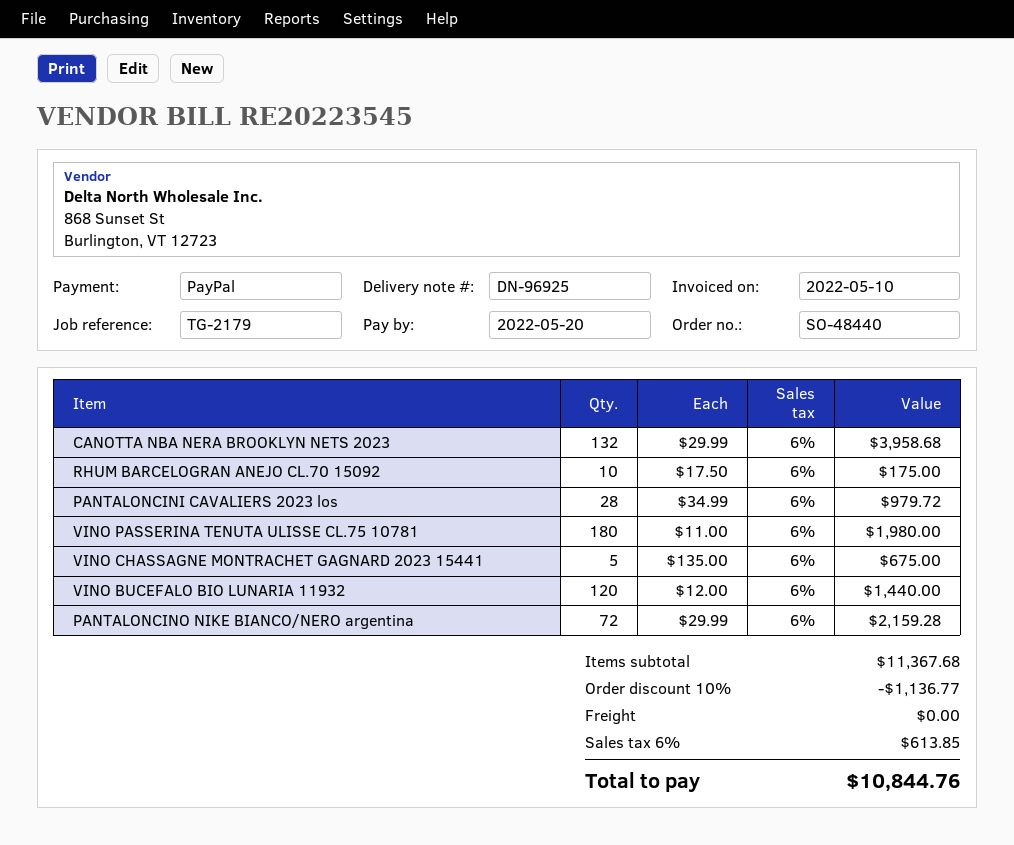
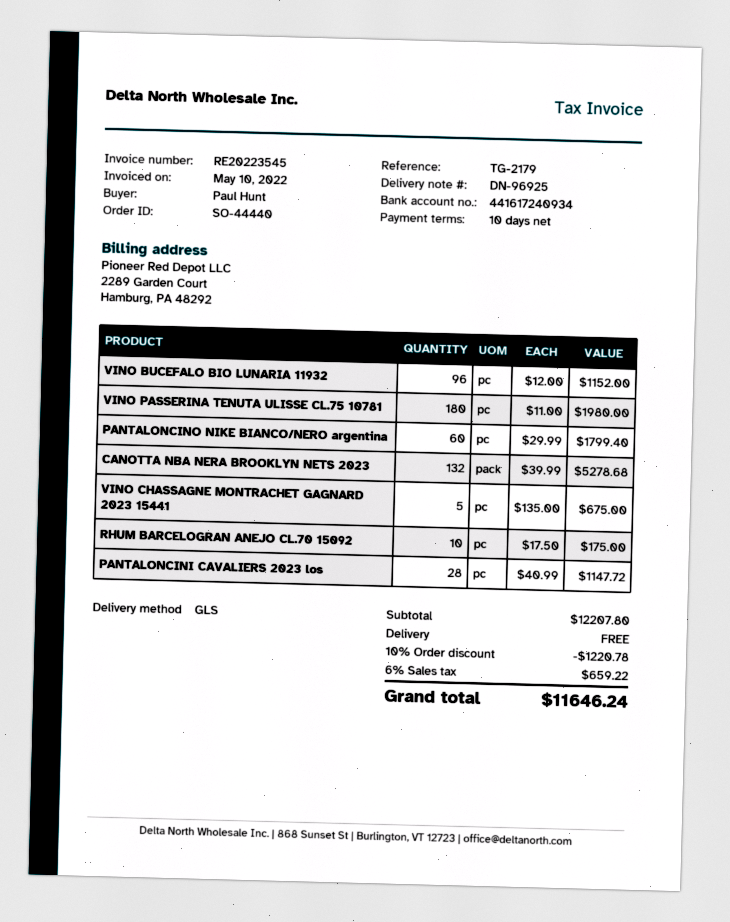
order number: SO-48440 -> SO-44440
CANOTTA NBA NERA BROOKLYN NETS 2023: 132 x 29.99 = 3958.68 -> 132 x 39.99 = 5278.68
PANTALONCINI CAVALIERS 2023 los: 28 x 34.99 = 979.72 -> 28 x 40.99 = 1147.72
VINO BUCEFALO BIO LUNARIA 11932: 120 x 12.00 = 1440.00 -> 96 x 12.00 = 1152.00
PANTALONCINO NIKE BIANCO/NERO argentina: 72 x 29.99 = 2159.28 -> 60 x 29.99 = 1799.40
subtotal: 11367.68 -> 12207.80
discount: 10% = 1136.77 -> 10% = 1220.78
tax: 6% = 613.85 -> 6% = 659.22
total: 10844.76 -> 11646.24

